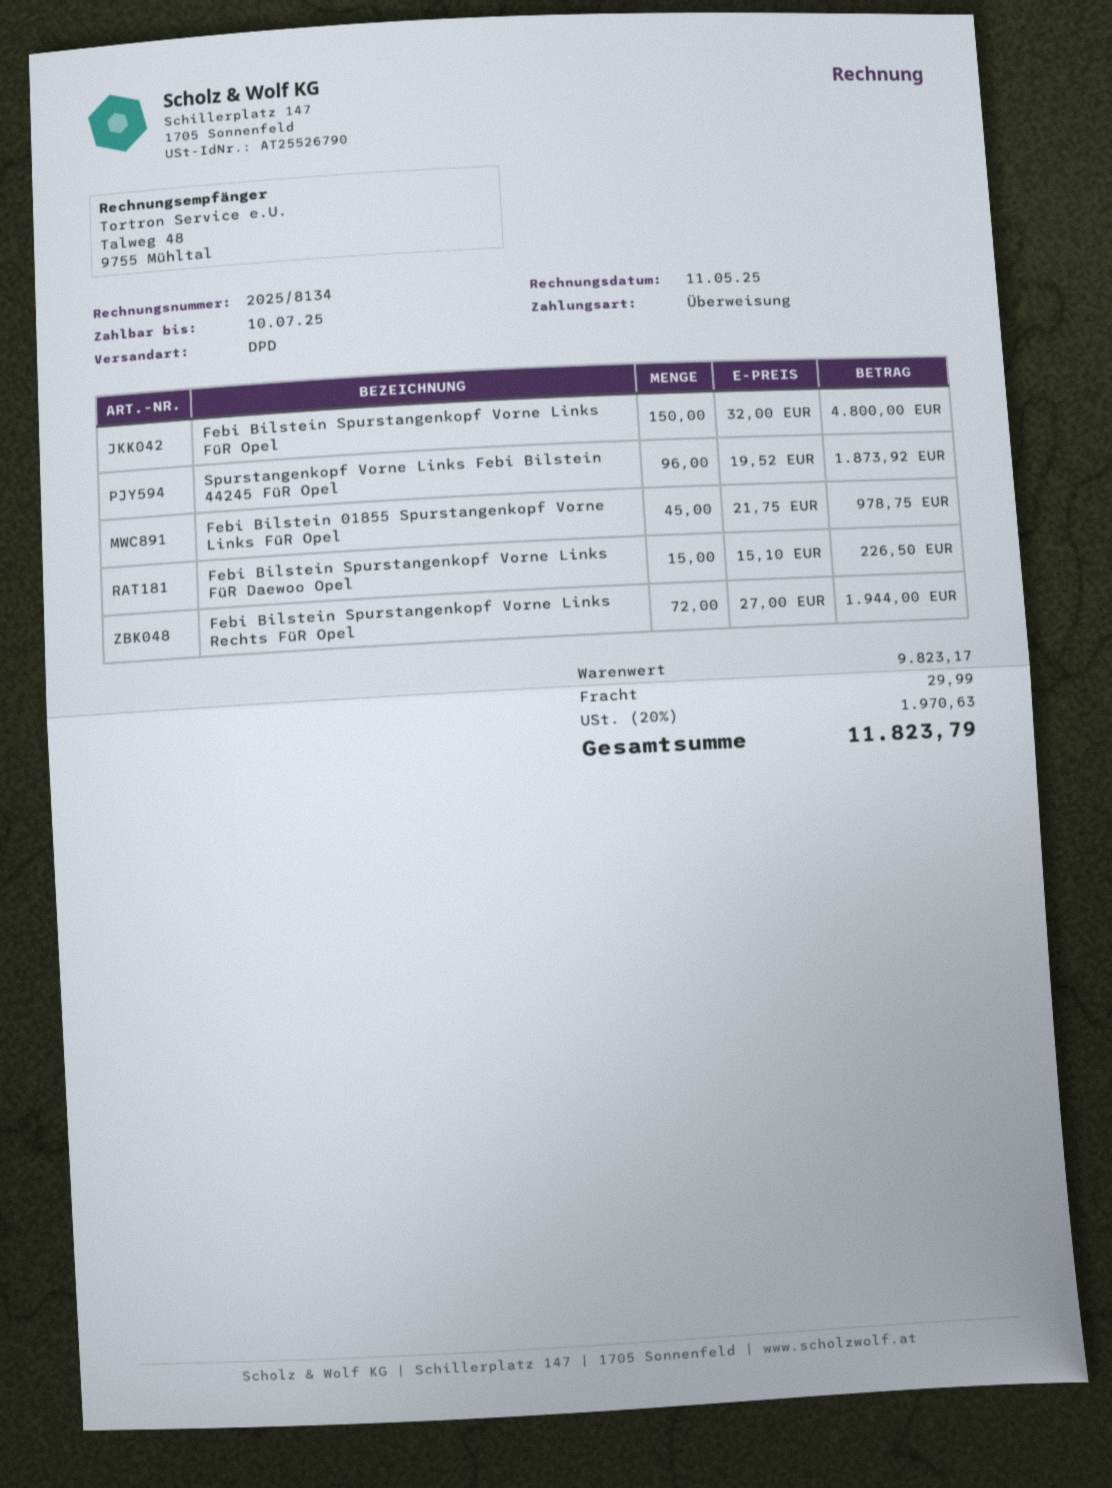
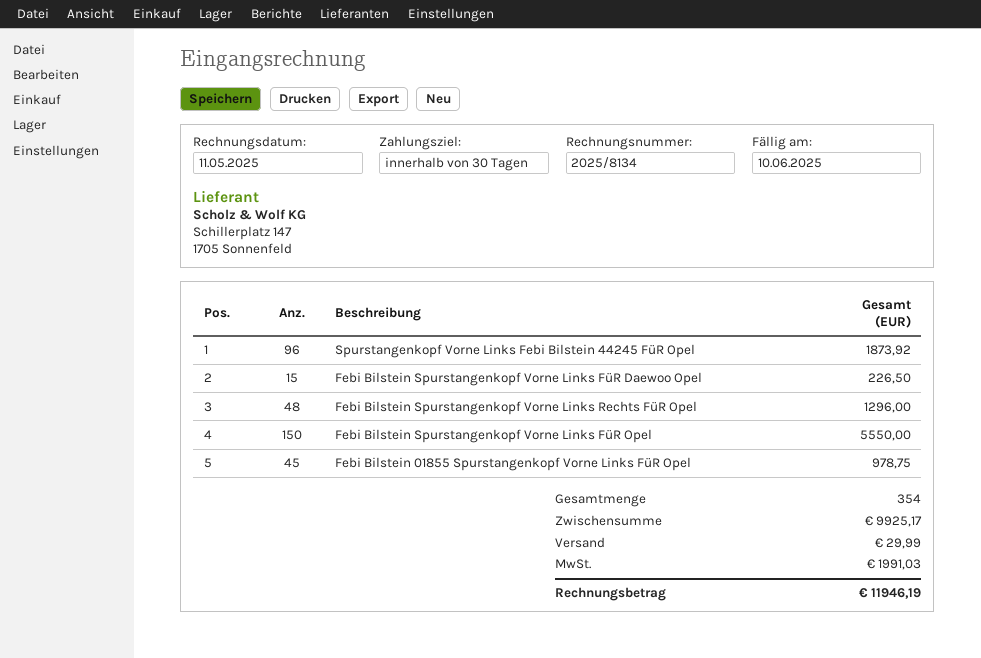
due date: 2025-07-10 -> 2025-06-10
Febi Bilstein Spurstangenkopf Vorne Links FüR Opel: 150 for 4800.00 -> 150 for 5550.00
Febi Bilstein Spurstangenkopf Vorne Links Rechts FüR Opel: 72 for 1944.00 -> 48 for 1296.00
subtotal: 9823.17 -> 9925.17
tax: 1970.63 -> 1991.03
total: 11823.79 -> 11946.19

